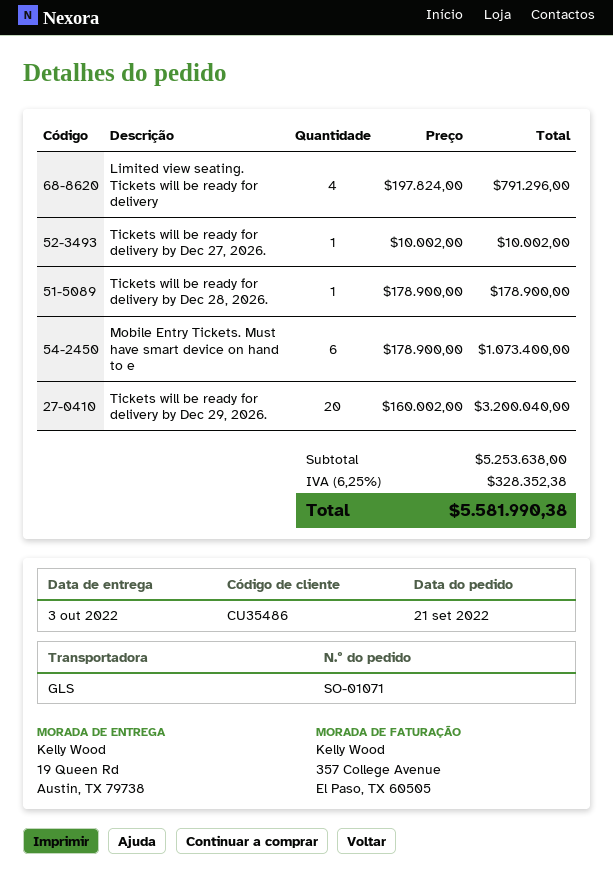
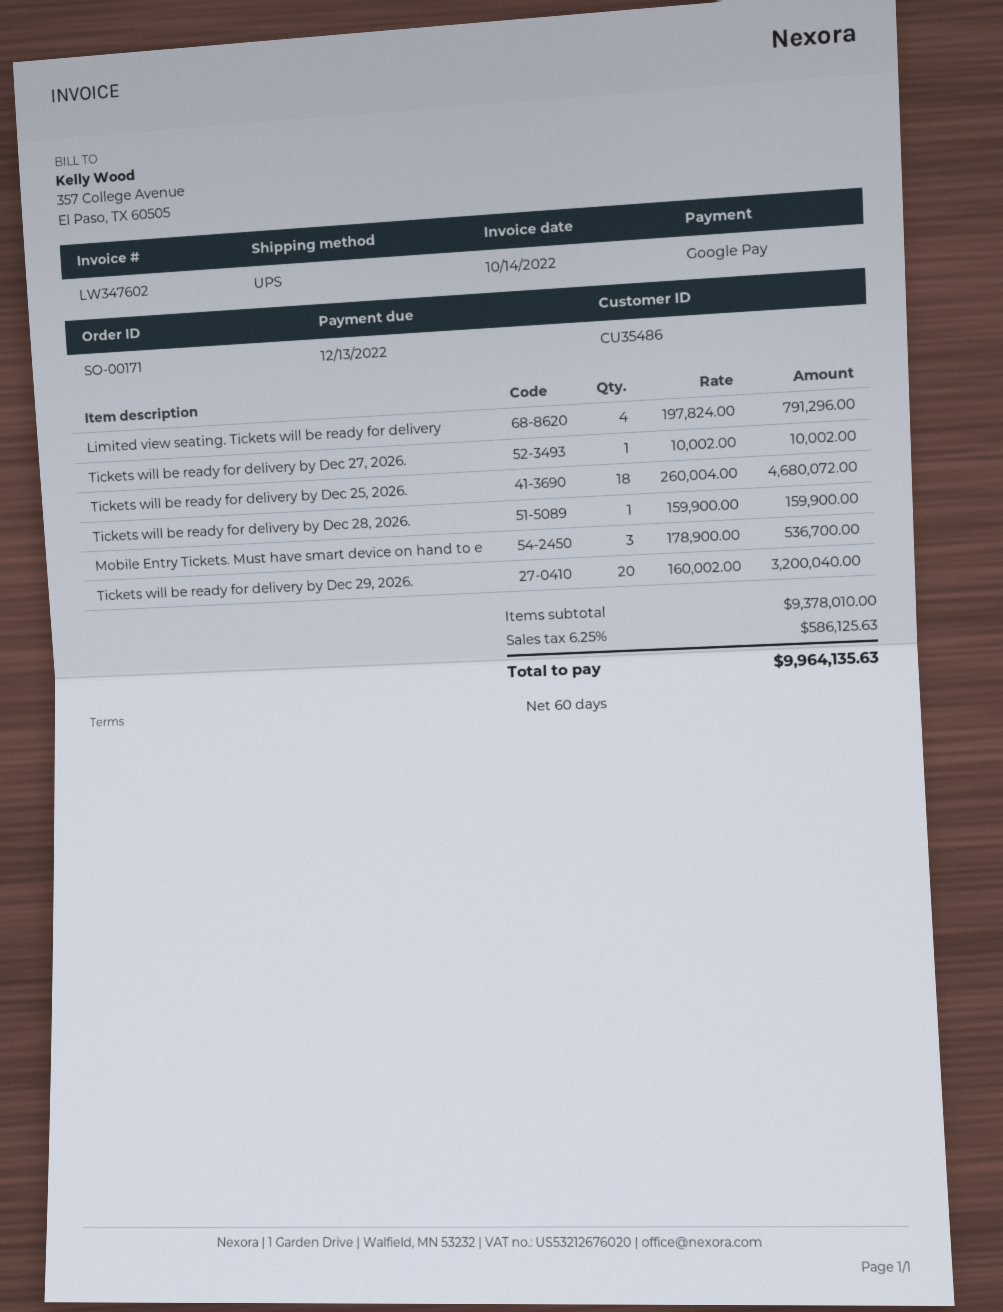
order number: SO-01071 -> SO-00171
shipping method: GLS -> UPS
Tickets will be ready for delivery by Dec 28, 2026.: 1 x 178900.00 = 178900.00 -> 1 x 159900.00 = 159900.00
Mobile Entry Tickets. Must have smart device on hand to e: 6 x 178900.00 = 1073400.00 -> 3 x 178900.00 = 536700.00
Tickets will be ready for delivery by Dec 25, 2026.: none -> 18 x 260004.00 = 4680072.00
subtotal: 5253638.00 -> 9378010.00
tax: 6.25% = 328352.38 -> 6.25% = 586125.63
total: 5581990.38 -> 9964135.63

